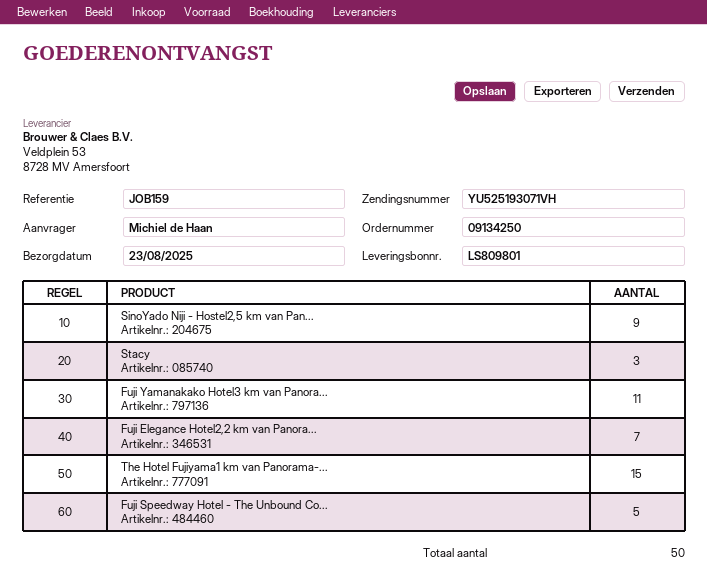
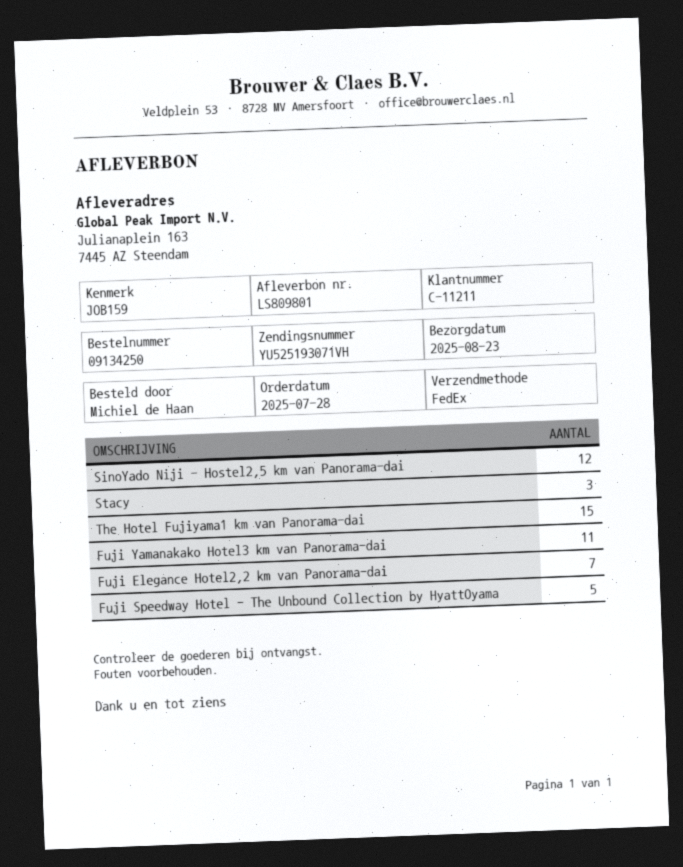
SinoYado Niji - Hostel2,5 km van Pan...: 9 -> 12

